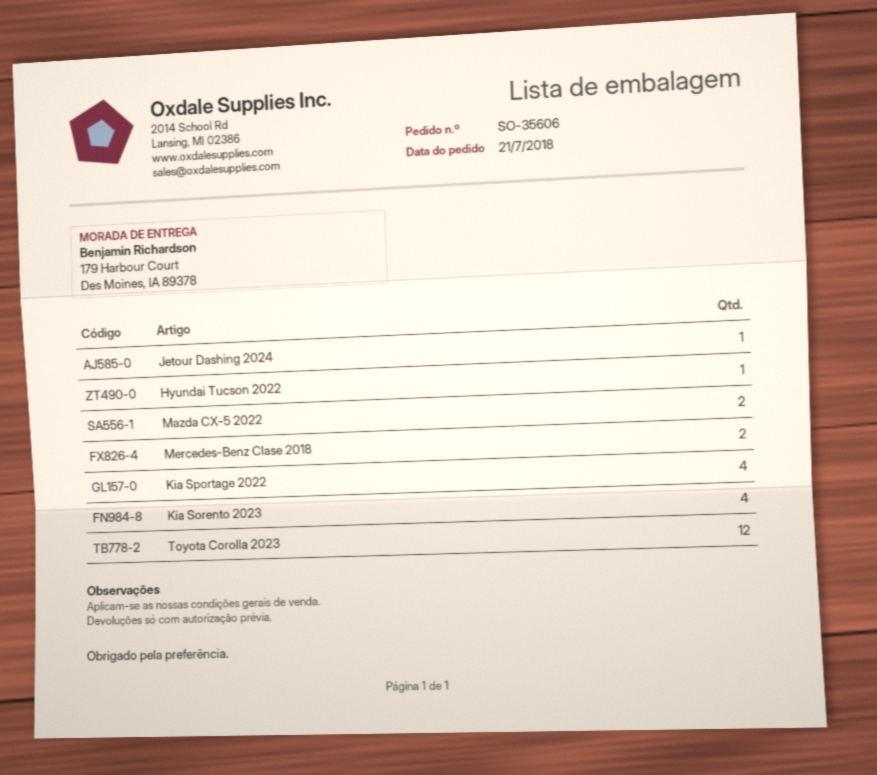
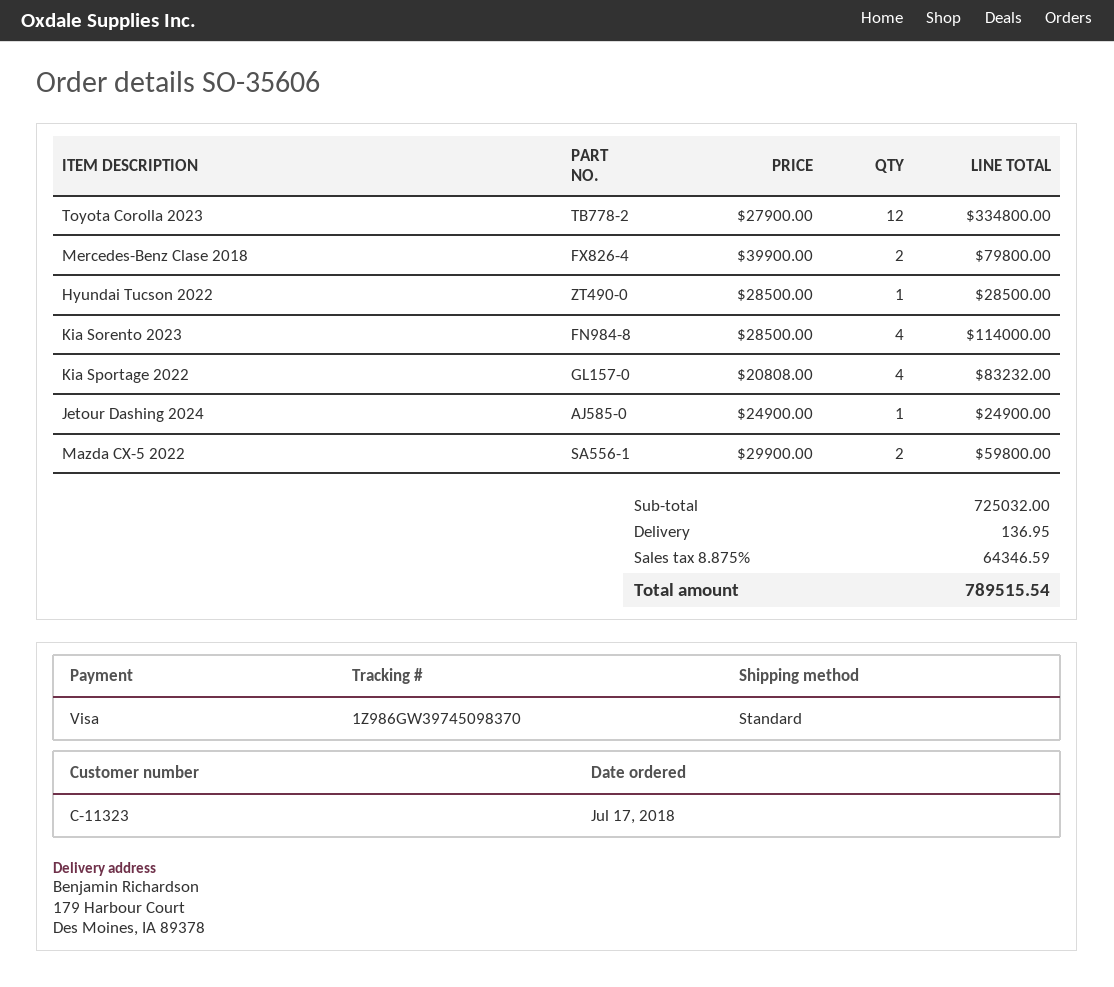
order date: 2018-07-21 -> 2018-07-17

